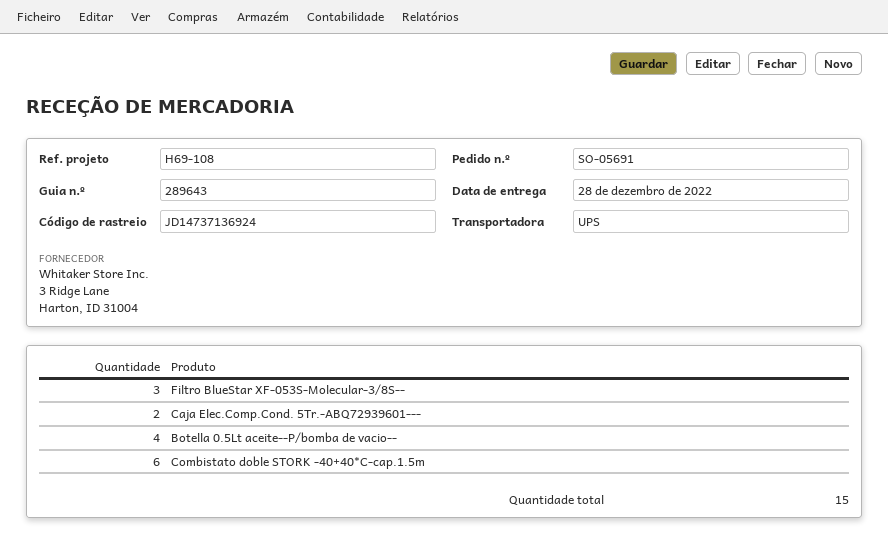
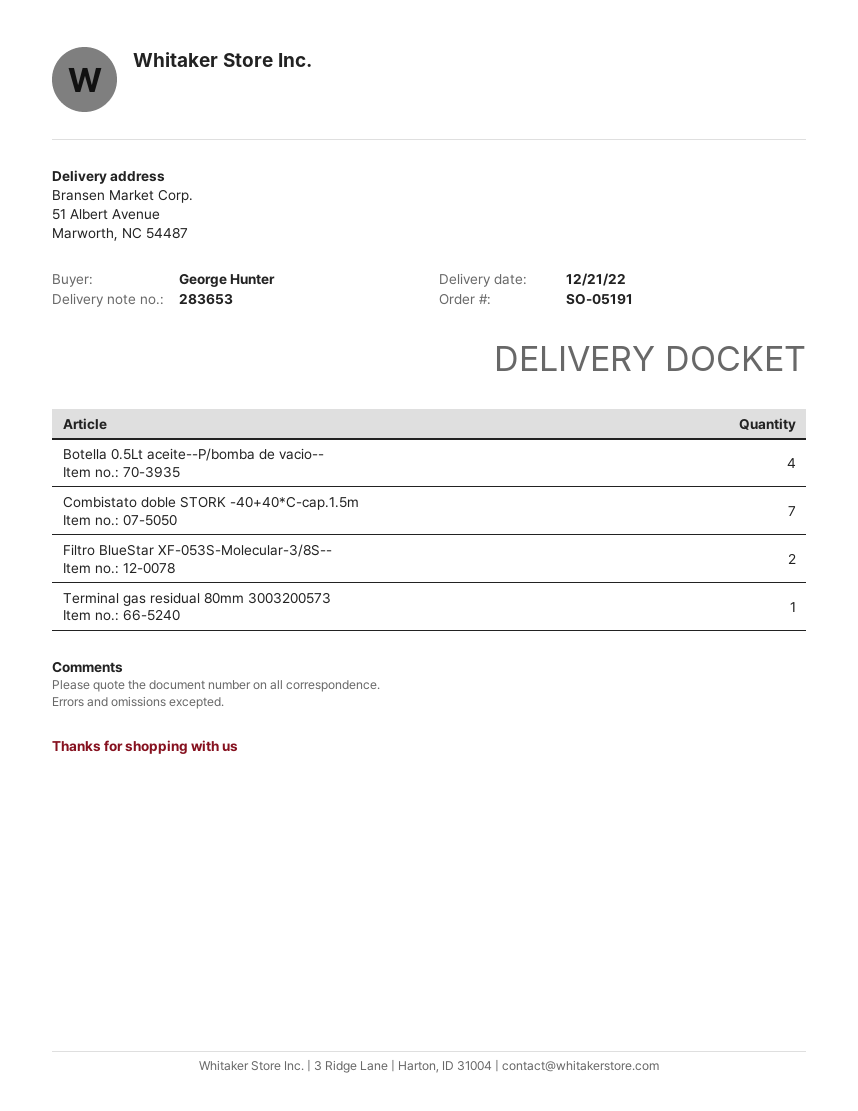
order number: SO-05691 -> SO-05191
delivery note number: 289643 -> 283653
delivery date: 2022-12-28 -> 2022-12-21
Filtro BlueStar XF-053S-Molecular-3/8S--: 3 -> 2
Caja Elec.Comp.Cond. 5Tr.-ABQ72939601---: 2 -> none
Combistato doble STORK -40+40*C-cap.1.5m: 6 -> 7
Terminal gas residual 80mm 3003200573: none -> 1

